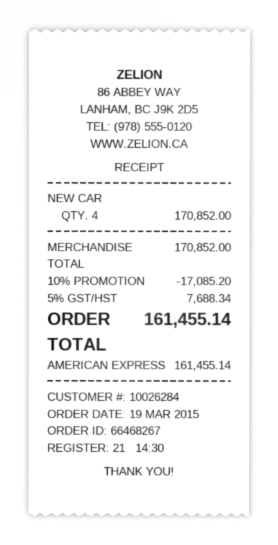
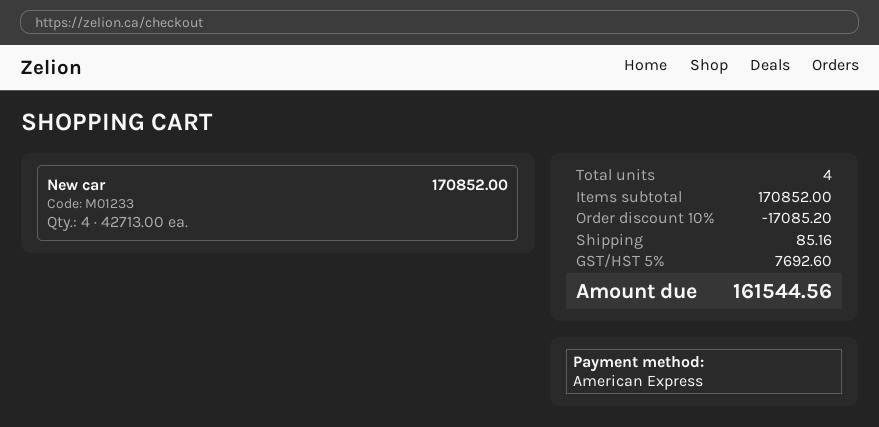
shipping: none -> 85.16
tax: 5% = 7688.34 -> 5% = 7692.60
total: 161455.14 -> 161544.56

